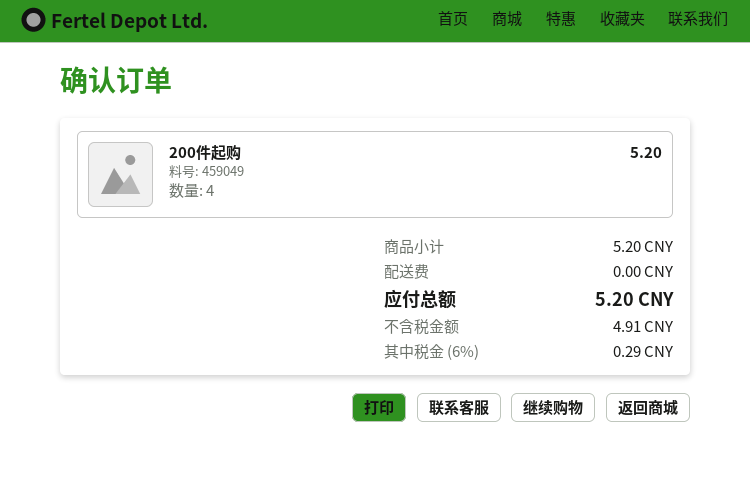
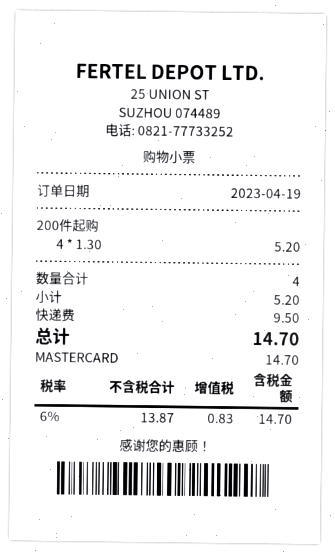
shipping: 0.00 -> 9.50
net: 4.91 -> 13.87
tax: 6% = 0.29 -> 6% = 0.83
total: 5.20 -> 14.70

